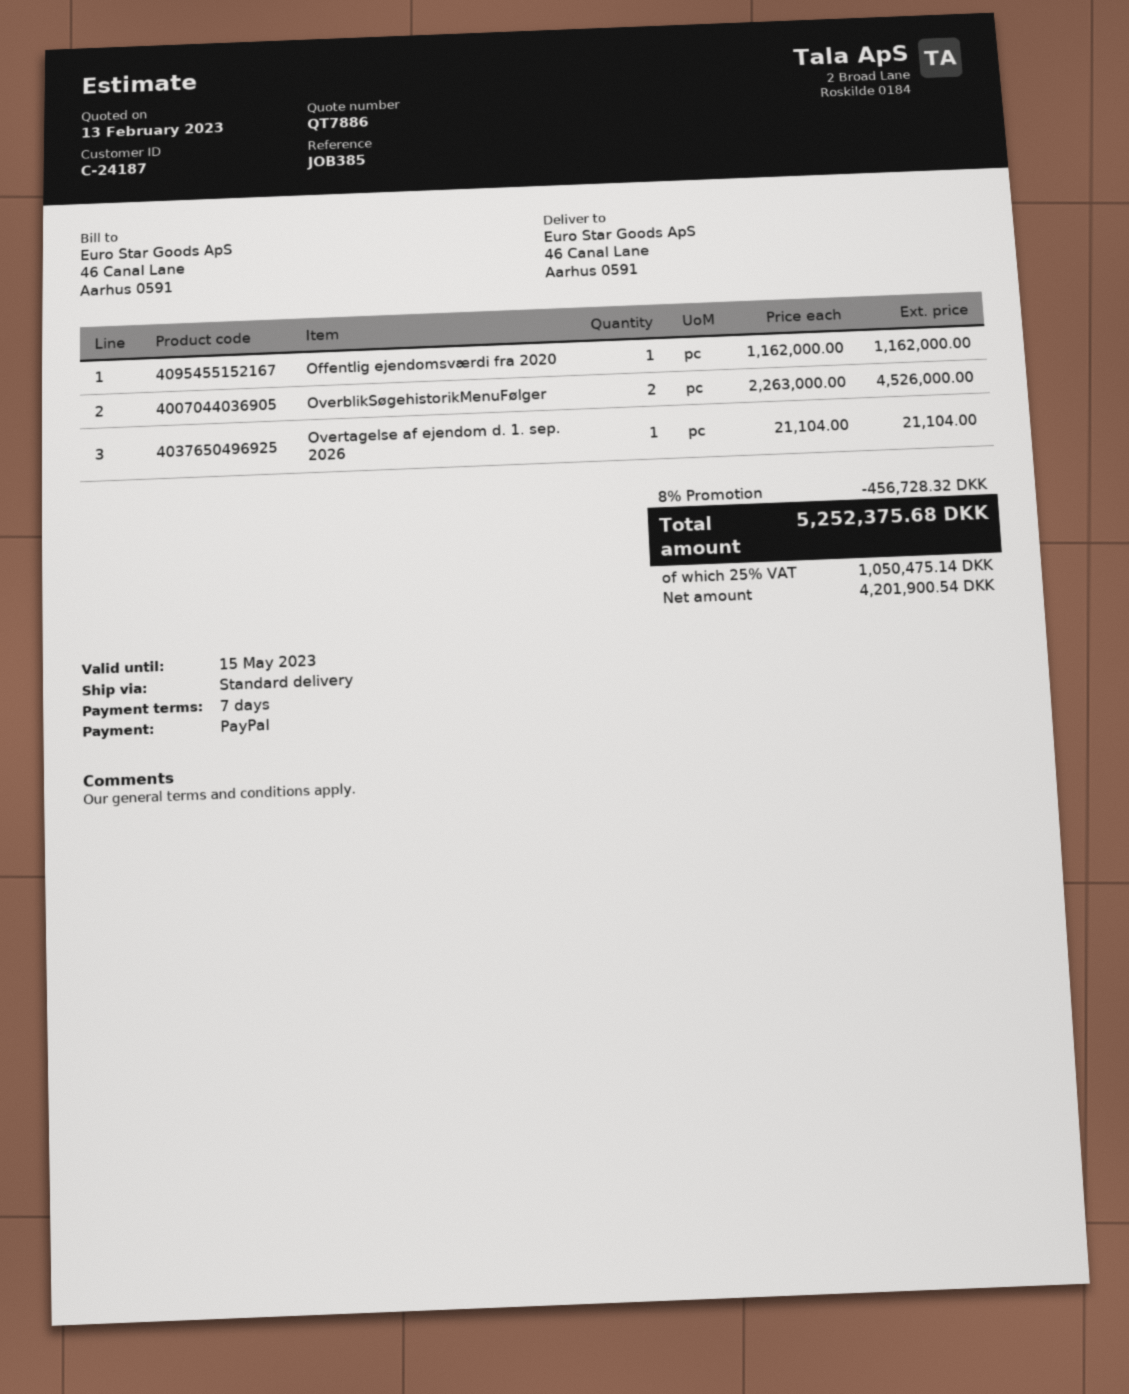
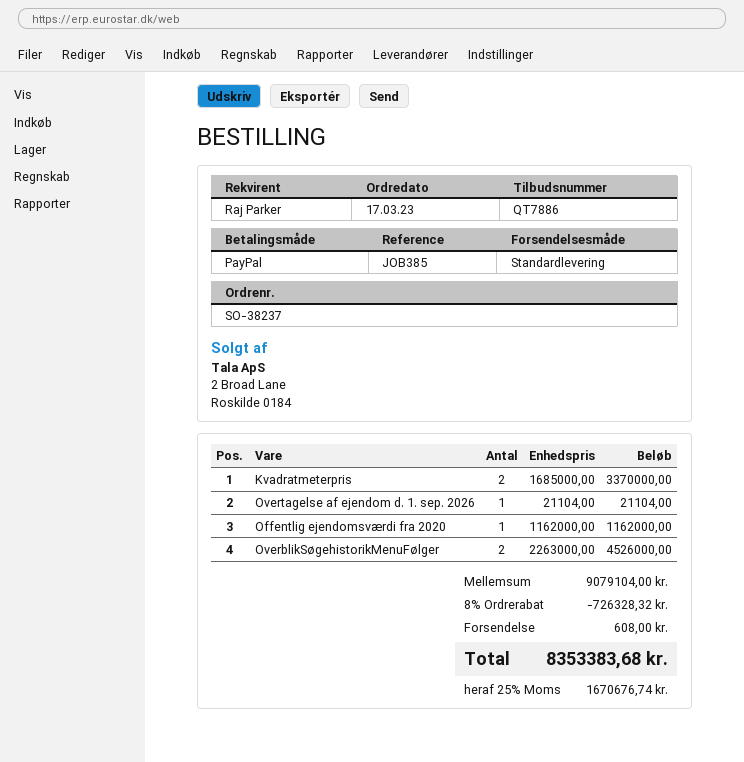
Kvadratmeterpris: none -> 2 x 1685000.00 = 3370000.00
discount: 8% = 456728.32 -> 8% = 726328.32
shipping: none -> 608.00
tax: 25% = 1050475.14 -> 25% = 1670676.74
total: 5252375.68 -> 8353383.68

